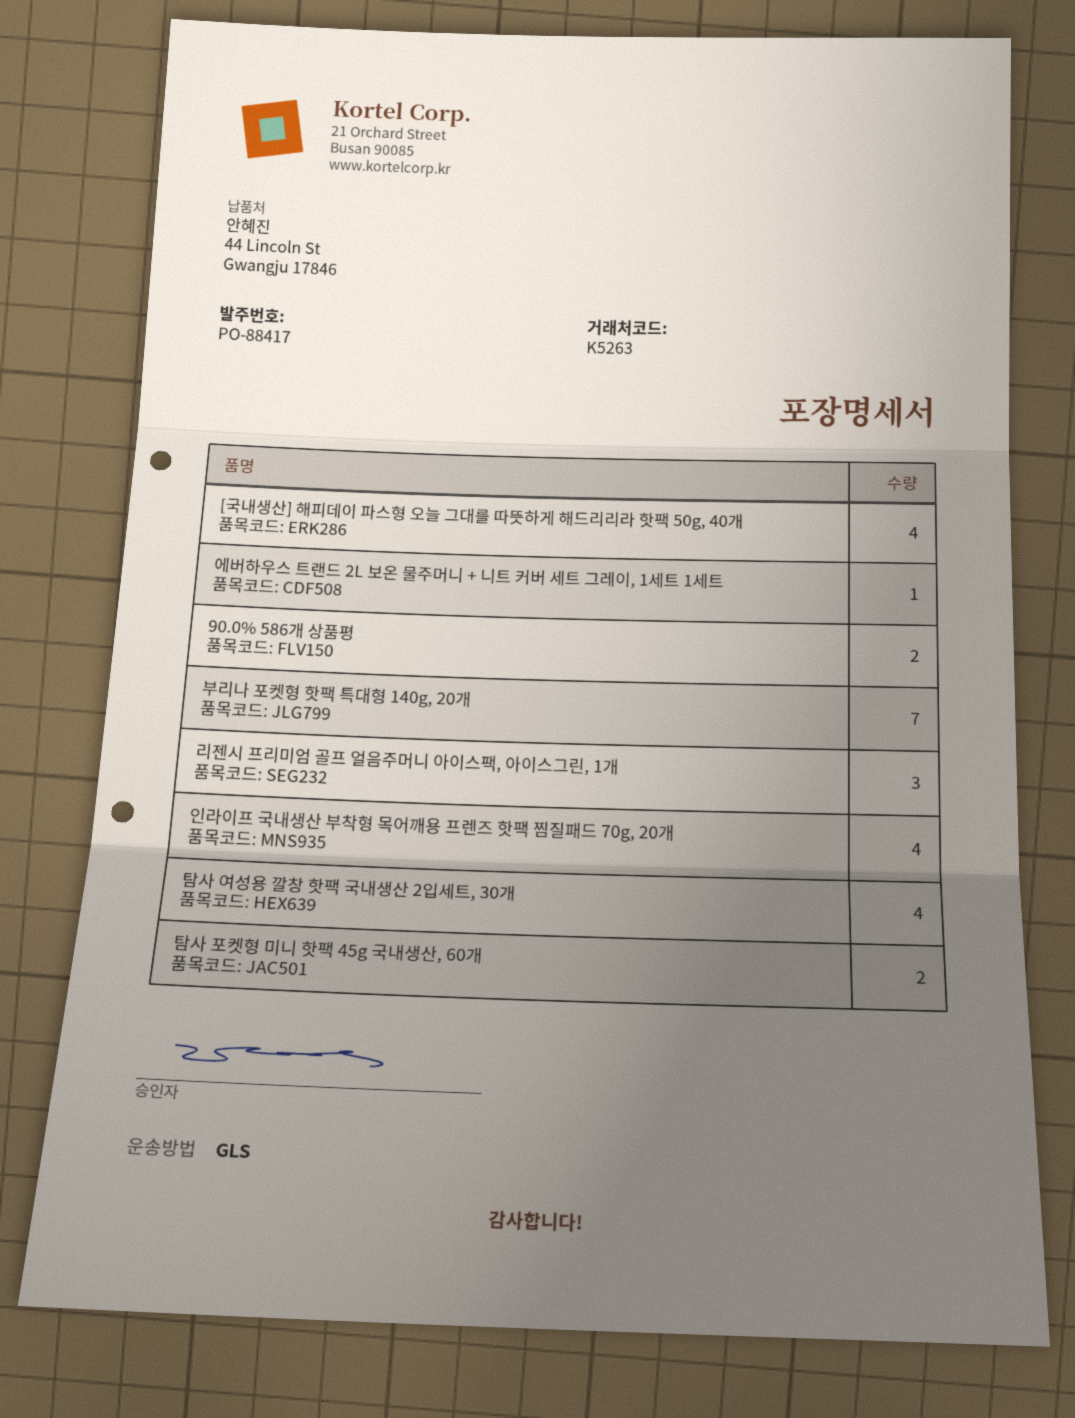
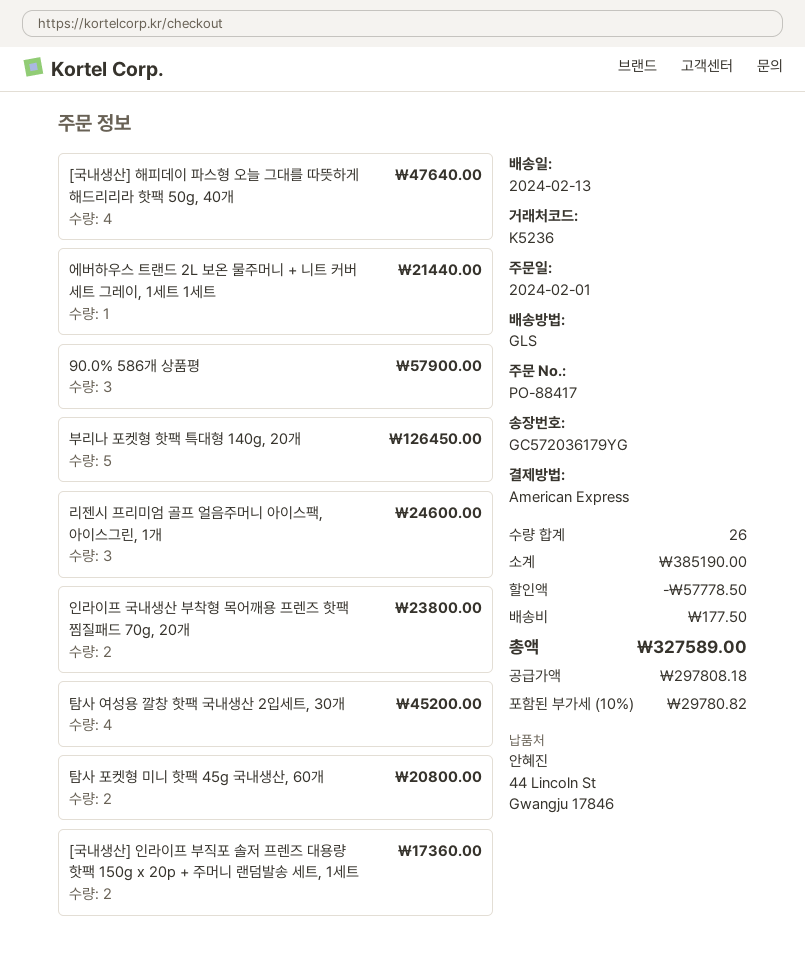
customer number: K5263 -> K5236
90.0% 586개 상품평: 2 -> 3
부리나 포켓형 핫팩 특대형 140g, 20개: 7 -> 5
인라이프 국내생산 부착형 목어깨용 프렌즈 핫팩 찜질패드 70g, 20개: 4 -> 2
[국내생산] 인라이프 부직포 솔저 프렌즈 대용량 핫팩 150g x 20p + 주머니 랜덤발송 세트, 1세트: none -> 2

